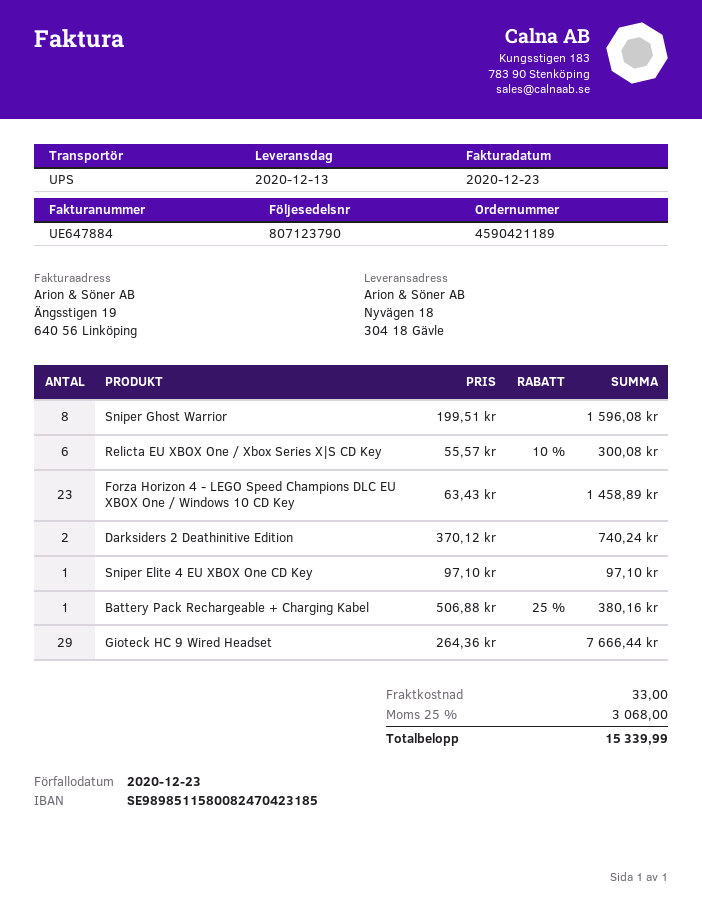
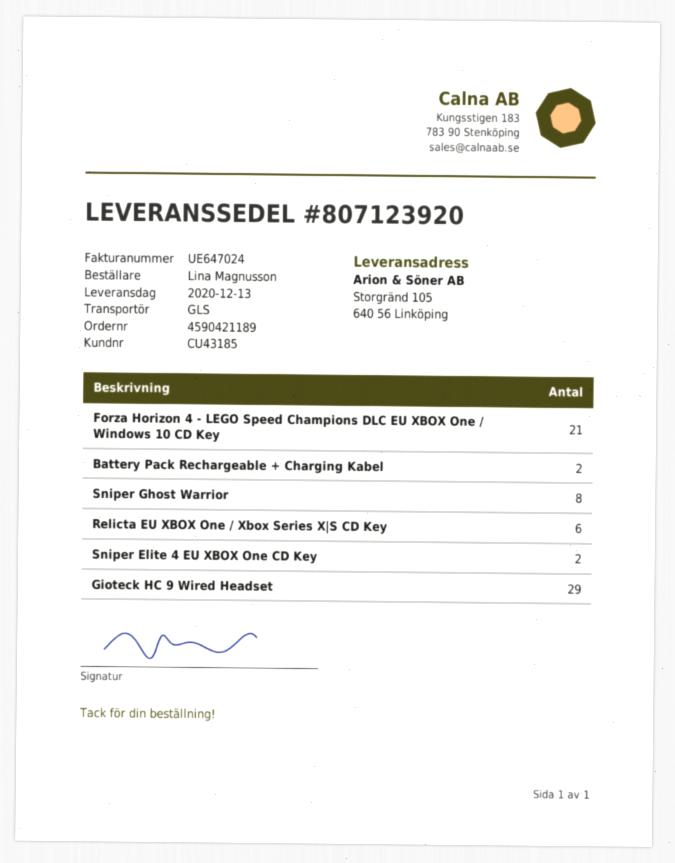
delivery note number: 807123790 -> 807123920
invoice number: UE647884 -> UE647024
shipping method: UPS -> GLS
ship to: Nyvägen 18, 304 18 Gävle -> Storgränd 105, 640 56 Linköping
Forza Horizon 4 - LEGO Speed Champions DLC EU XBOX One / Windows 10 CD Key: 23 -> 21
Darksiders 2 Deathinitive Edition: 2 -> none
Sniper Elite 4 EU XBOX One CD Key: 1 -> 2
Battery Pack Rechargeable + Charging Kabel: 1 -> 2

